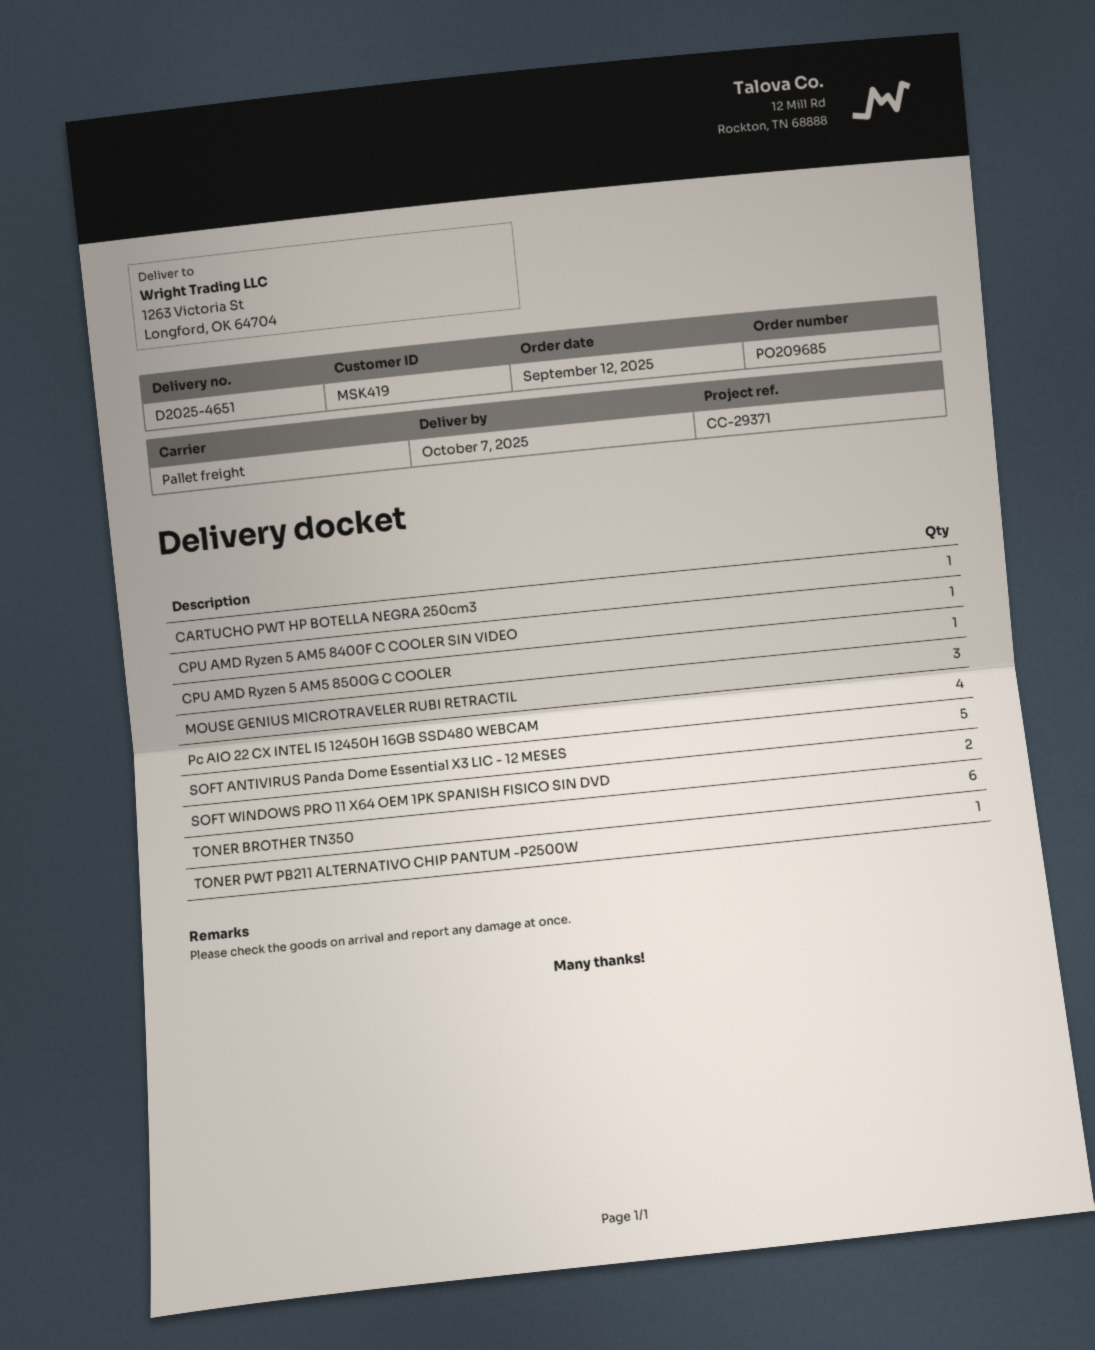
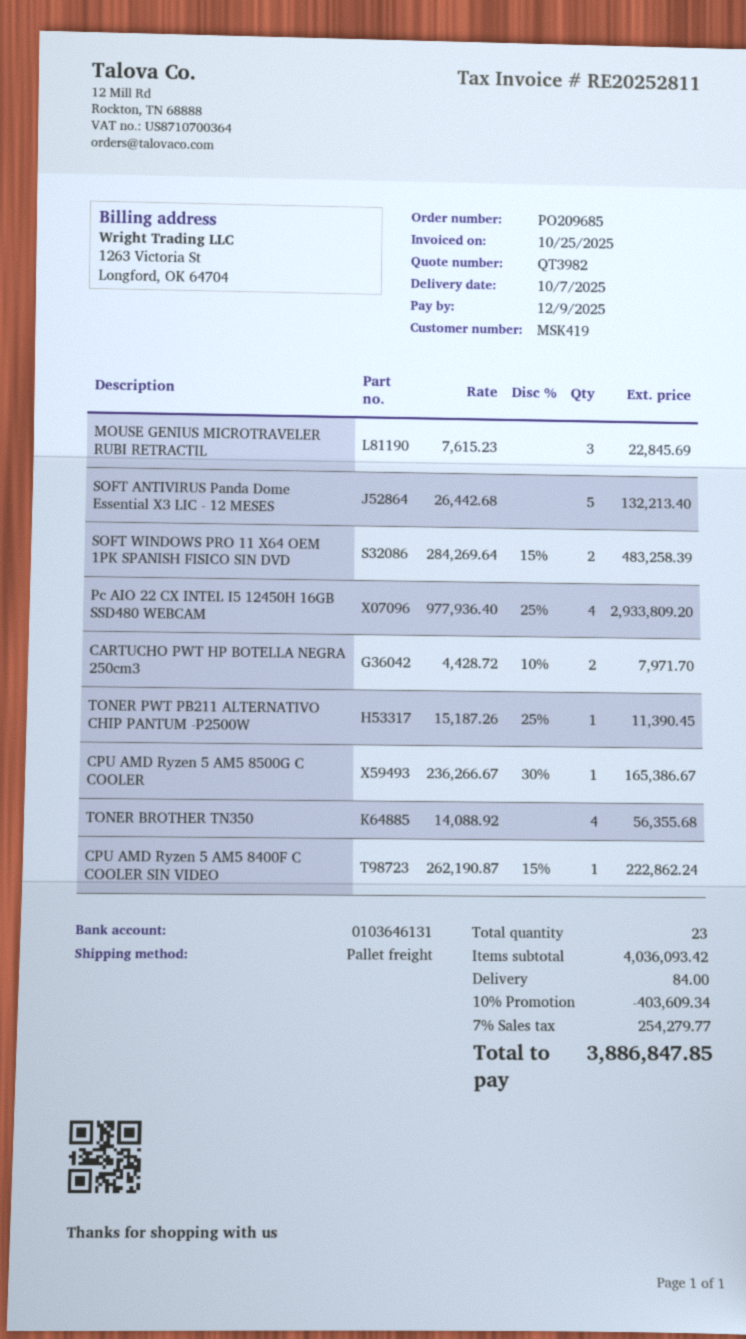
CARTUCHO PWT HP BOTELLA NEGRA 250cm3: 1 -> 2
TONER BROTHER TN350: 6 -> 4

